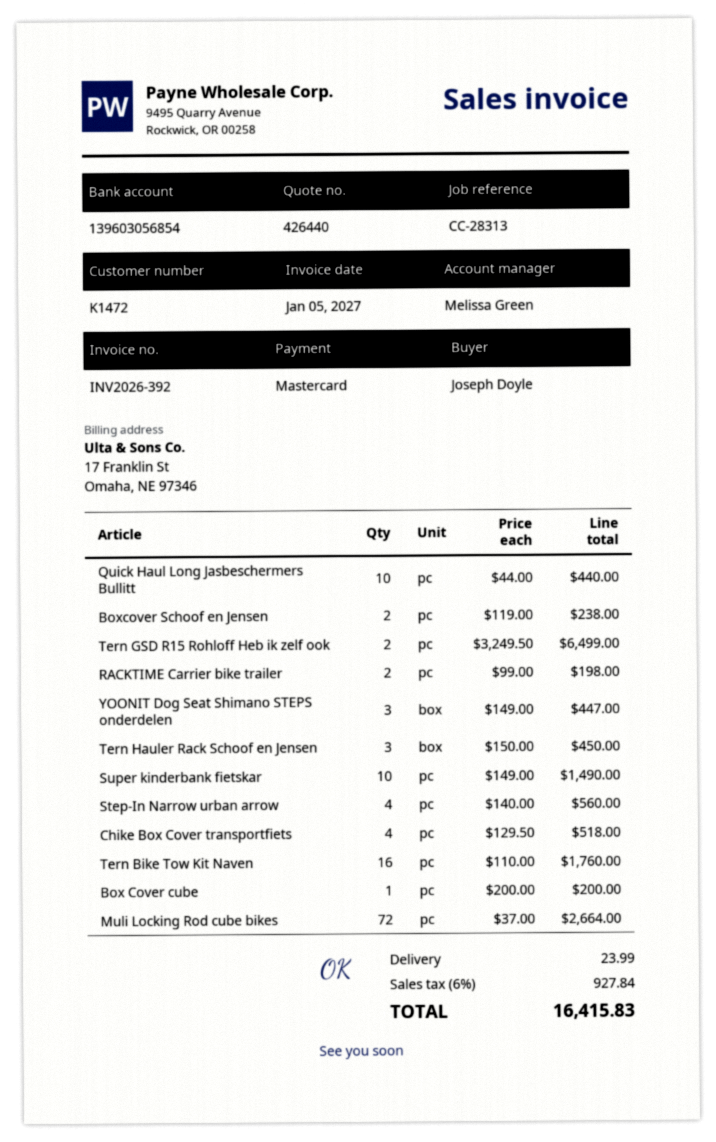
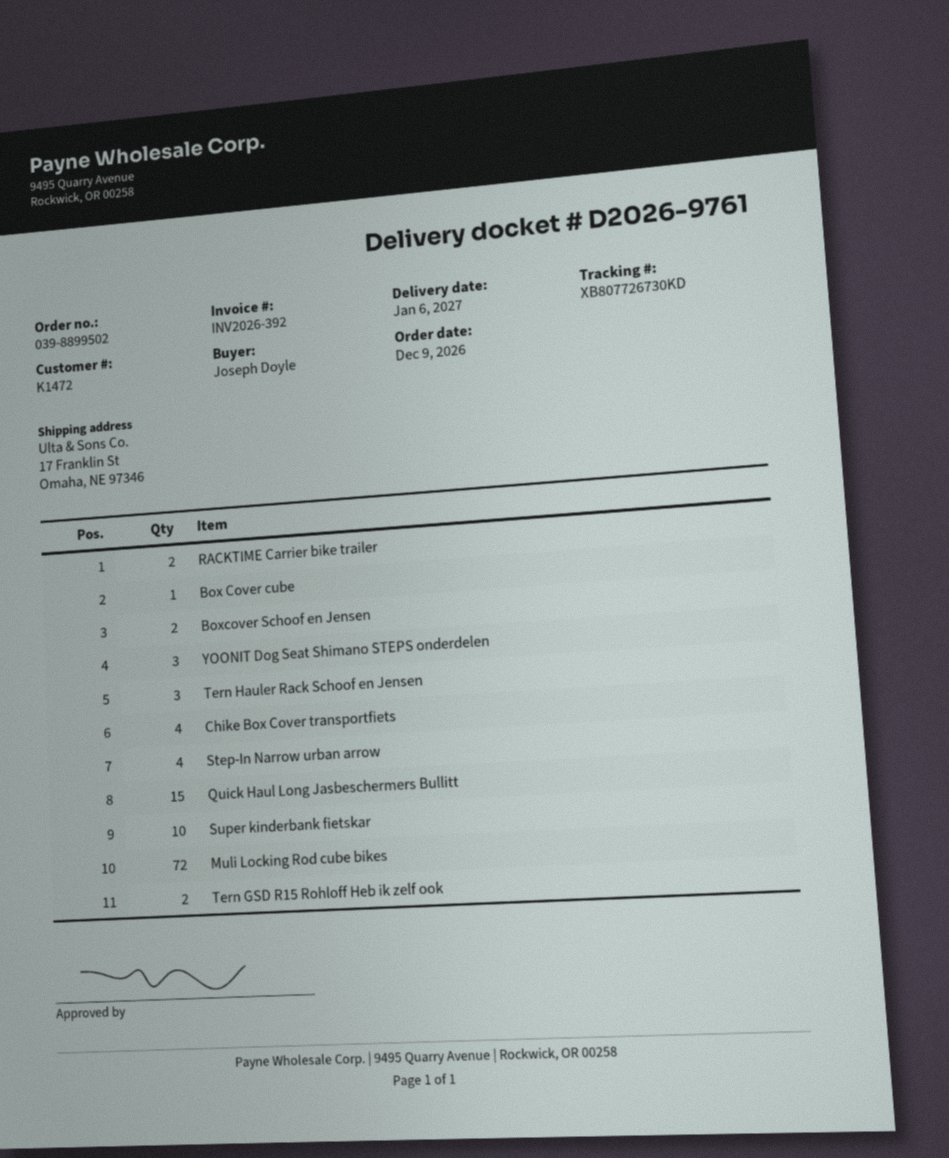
Quick Haul Long Jasbeschermers Bullitt: 10 -> 15
Tern Bike Tow Kit Naven: 16 -> none

